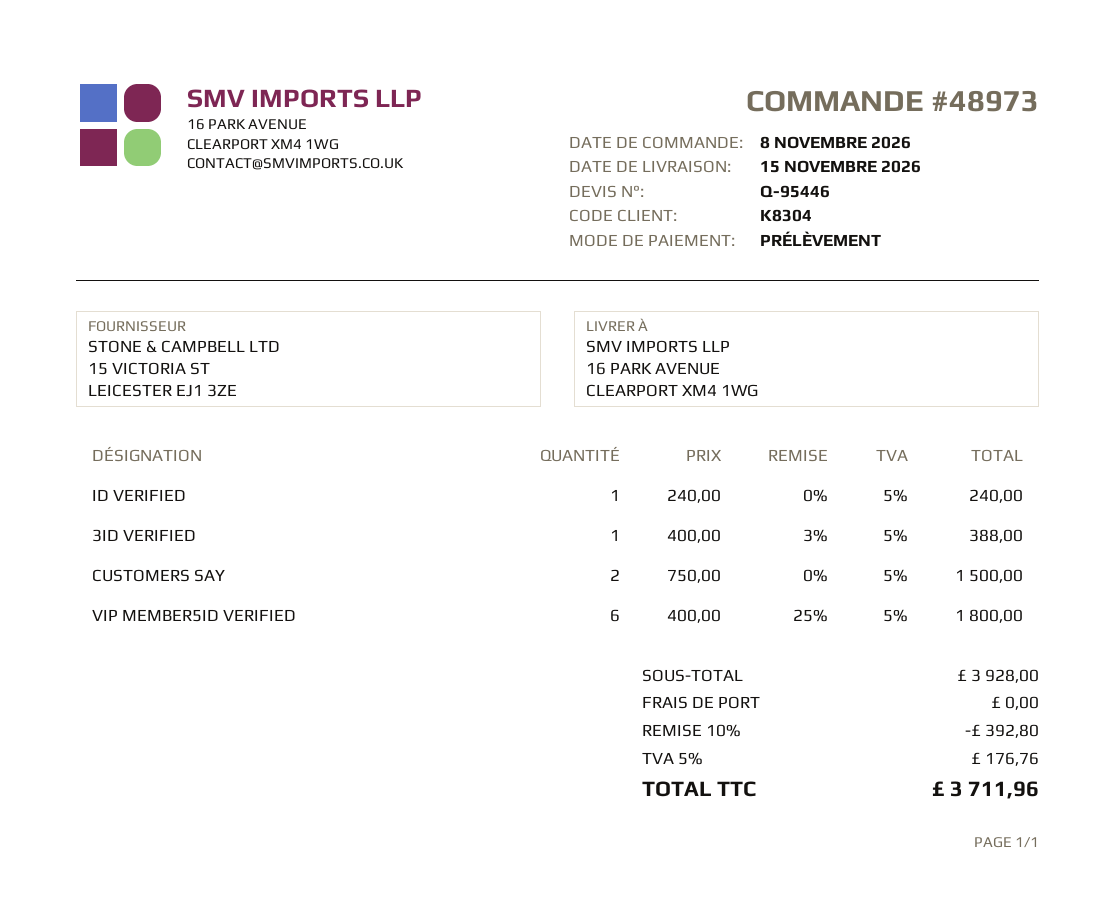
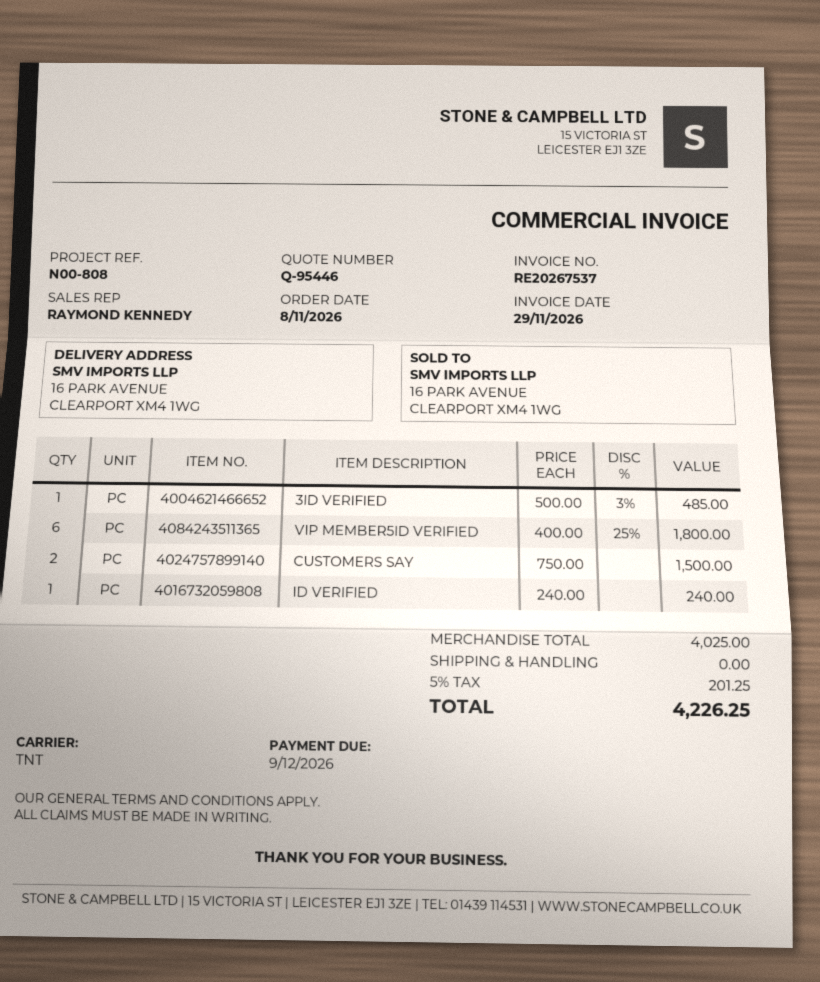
3ID VERIFIED: 1 x 400.00 - 3% = 388.00 -> 1 x 500.00 - 3% = 485.00
subtotal: 3928.00 -> 4025.00
discount: 10% = 392.80 -> none
tax: 5% = 176.76 -> 5% = 201.25
total: 3711.96 -> 4226.25

